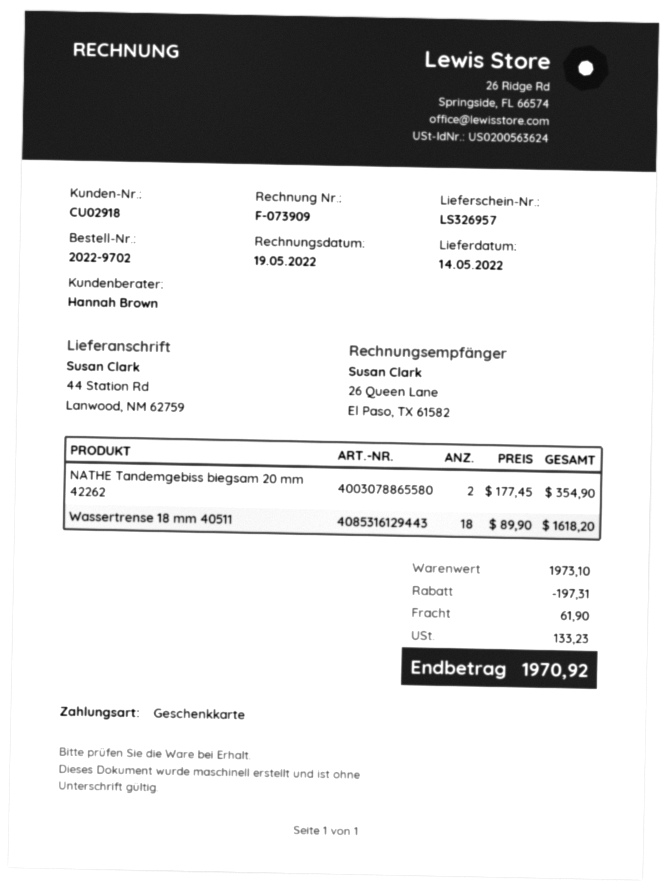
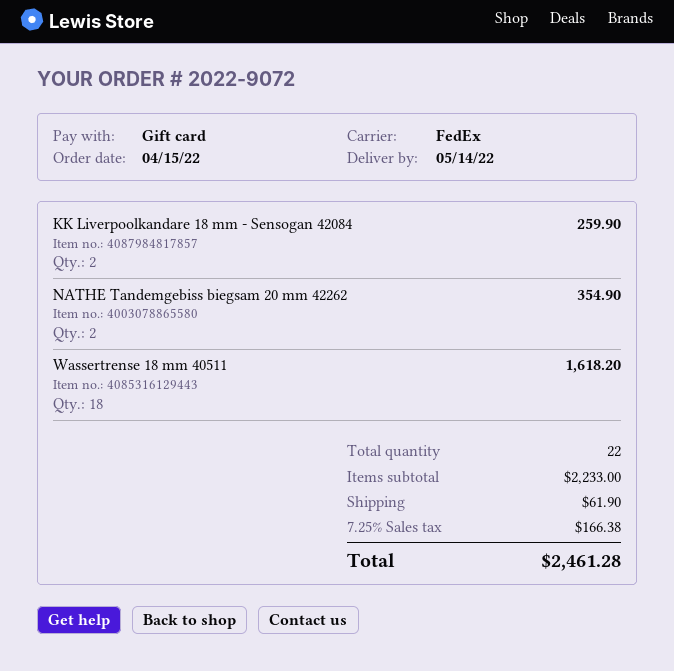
order number: 2022-9702 -> 2022-9072
KK Liverpoolkandare 18 mm - Sensogan 42084: none -> 2 for 259.90
subtotal: 1973.10 -> 2233.00
discount: 197.31 -> none
tax: 133.23 -> 166.38
total: 1970.92 -> 2461.28

